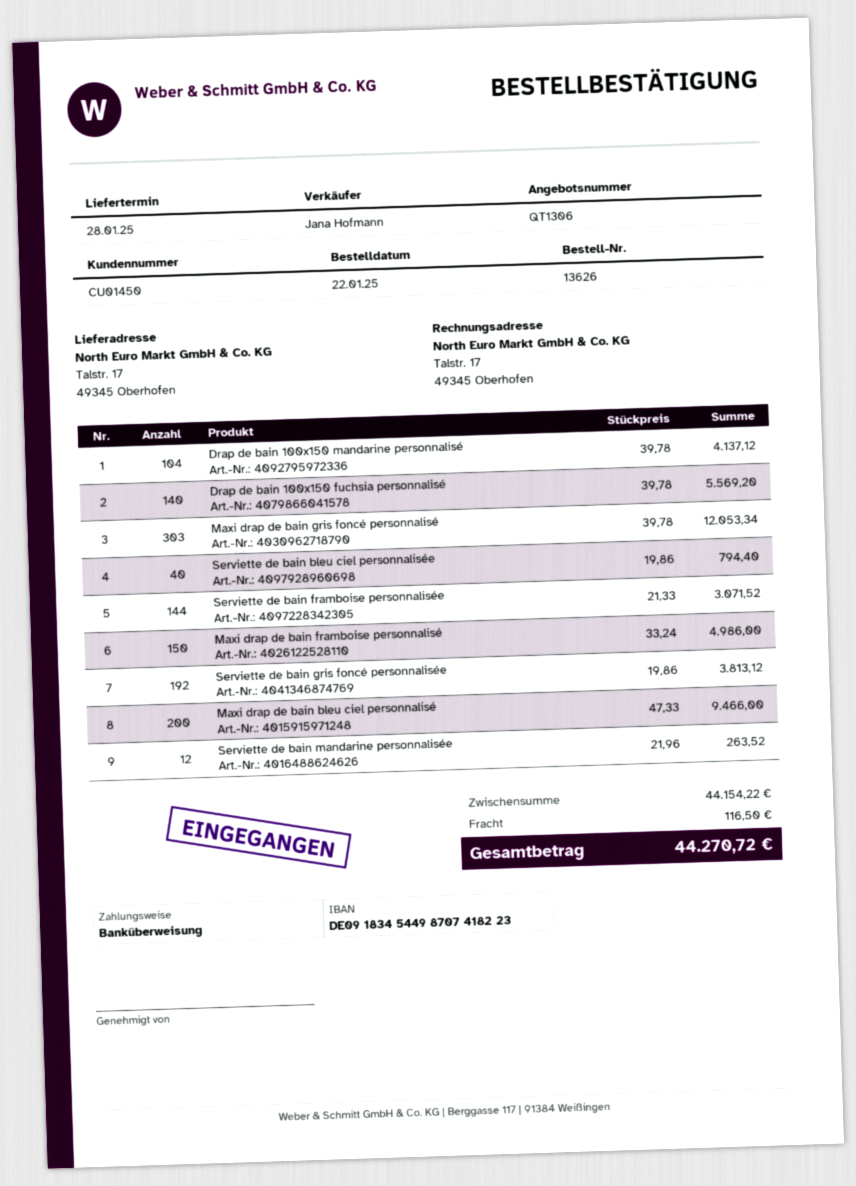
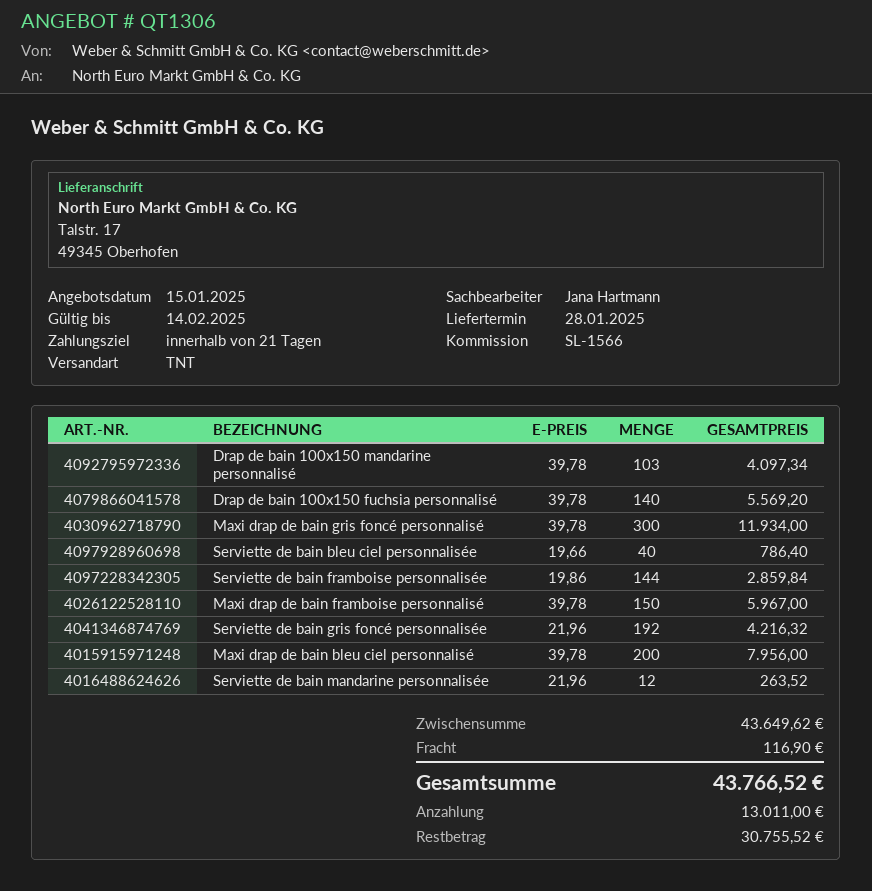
sales rep: Jana Hofmann -> Jana Hartmann
Drap de bain 100x150 mandarine personnalisé: 104 x 39.78 = 4137.12 -> 103 x 39.78 = 4097.34
Maxi drap de bain gris foncé personnalisé: 303 x 39.78 = 12053.34 -> 300 x 39.78 = 11934.00
Serviette de bain bleu ciel personnalisée: 40 x 19.86 = 794.40 -> 40 x 19.66 = 786.40
Serviette de bain framboise personnalisée: 144 x 21.33 = 3071.52 -> 144 x 19.86 = 2859.84
Maxi drap de bain framboise personnalisé: 150 x 33.24 = 4986.00 -> 150 x 39.78 = 5967.00
Serviette de bain gris foncé personnalisée: 192 x 19.86 = 3813.12 -> 192 x 21.96 = 4216.32
Maxi drap de bain bleu ciel personnalisé: 200 x 47.33 = 9466.00 -> 200 x 39.78 = 7956.00
subtotal: 44154.22 -> 43649.62
shipping: 116.50 -> 116.90
total: 44270.72 -> 43766.52

